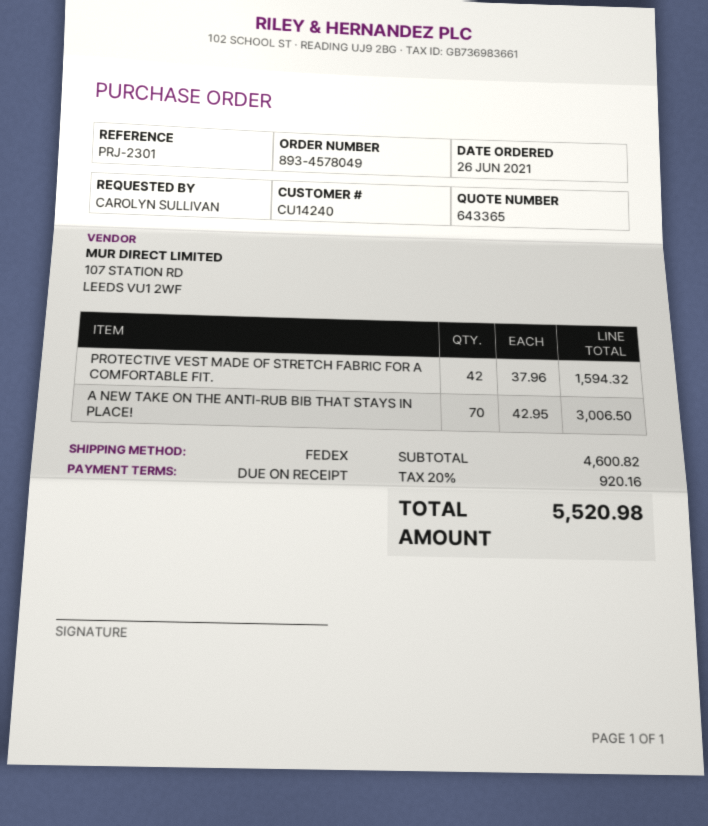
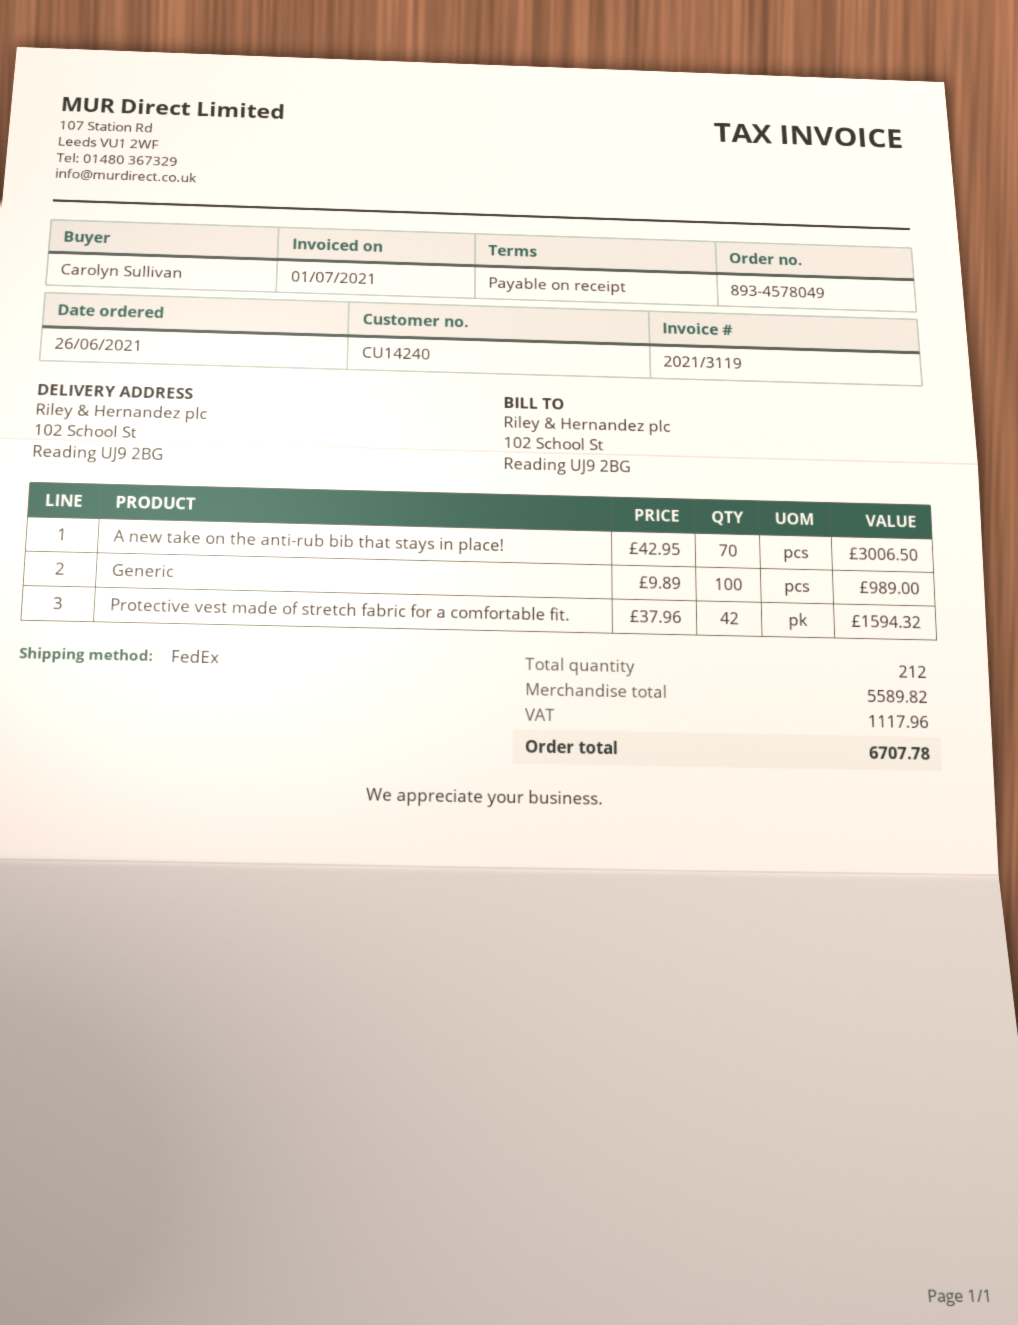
Generic: none -> 100 x 9.89 = 989.00
subtotal: 4600.82 -> 5589.82
tax: 920.16 -> 1117.96
total: 5520.98 -> 6707.78

